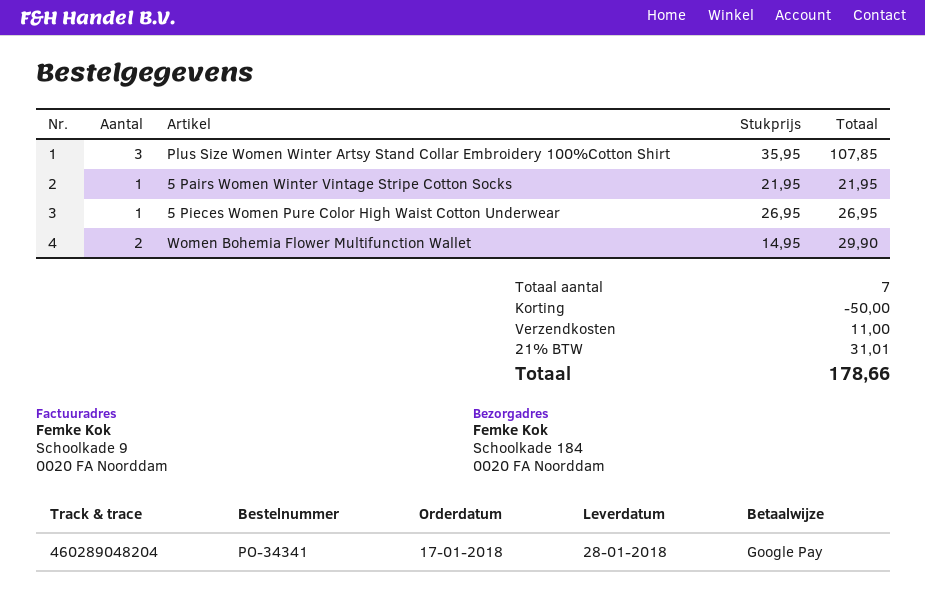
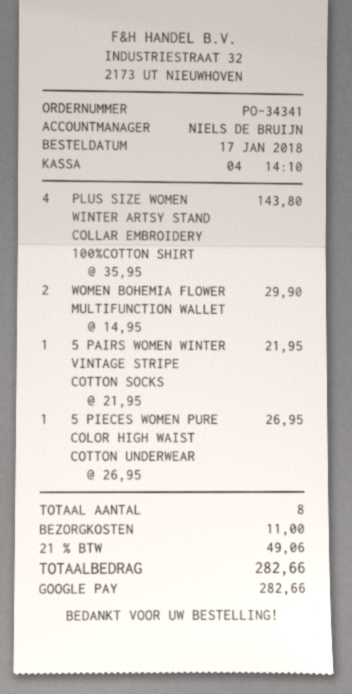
Plus Size Women Winter Artsy Stand Collar Embroidery 100%Cotton Shirt: 3 x 35.95 = 107.85 -> 4 x 35.95 = 143.80
total quantity: 7 -> 8
discount: 50.00 -> none
tax: 21% = 31.01 -> 21% = 49.06
total: 178.66 -> 282.66

